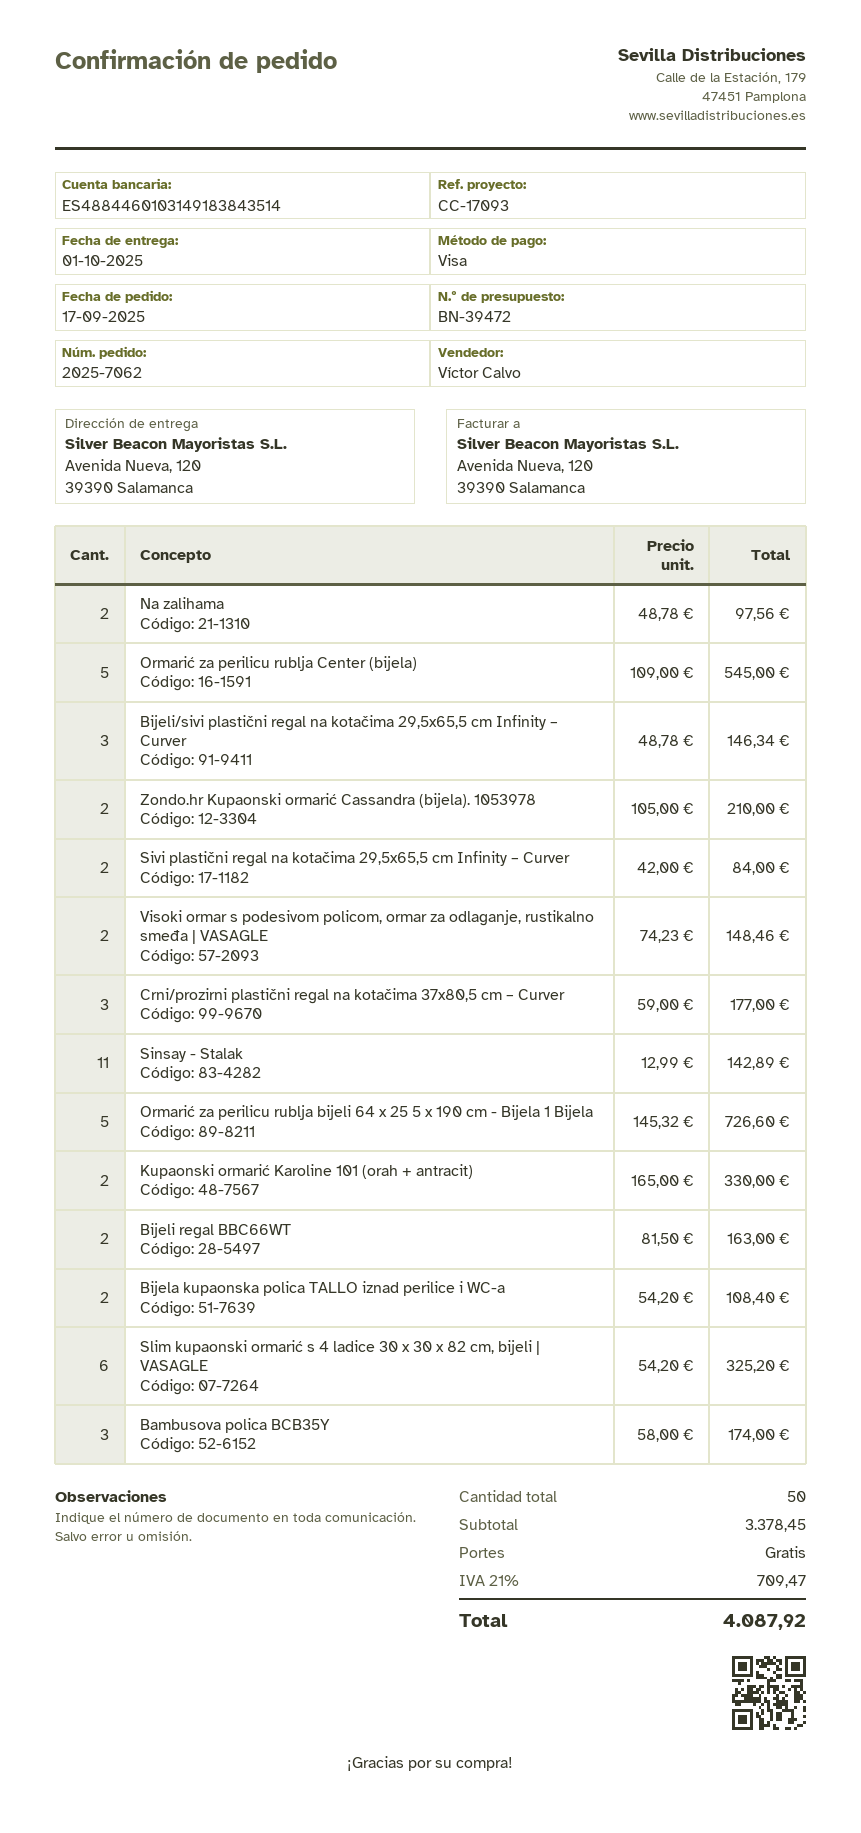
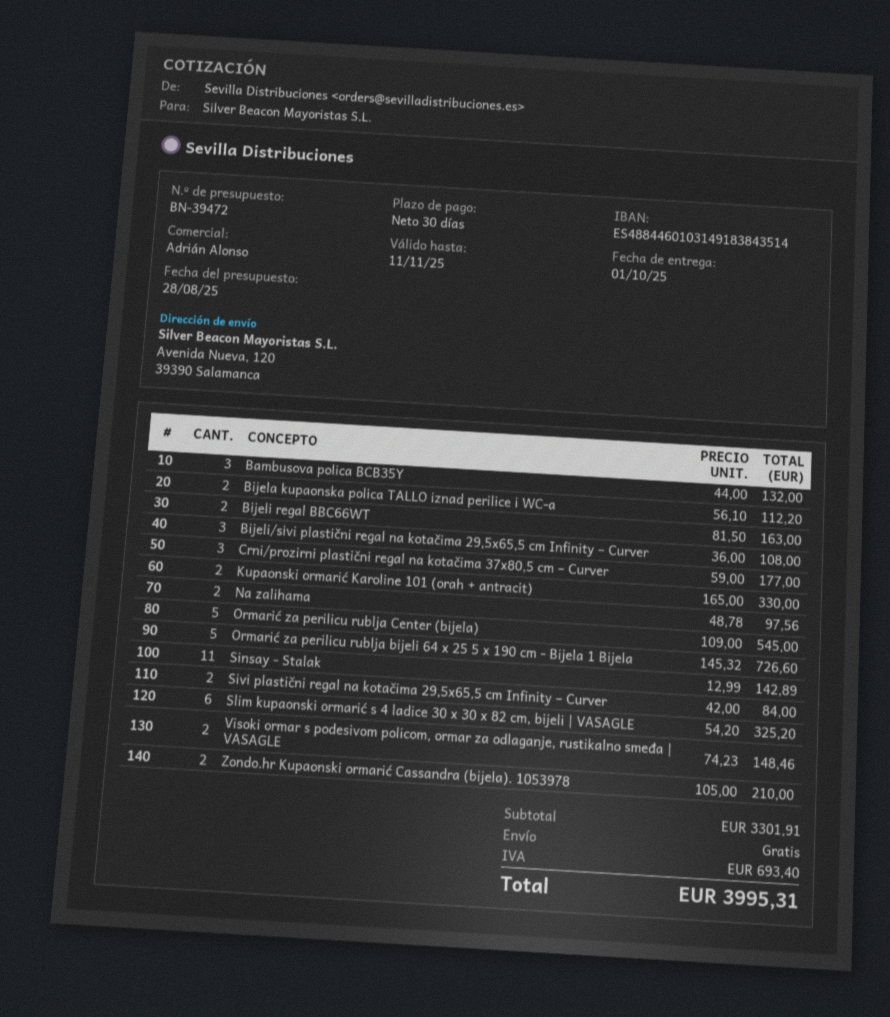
sales rep: Víctor Calvo -> Adrián Alonso
Bijeli/sivi plastični regal na kotačima 29,5x65,5 cm Infinity – Curver: 3 x 48.78 = 146.34 -> 3 x 36.00 = 108.00
Bijela kupaonska polica TALLO iznad perilice i WC-a: 2 x 54.20 = 108.40 -> 2 x 56.10 = 112.20
Bambusova polica BCB35Y: 3 x 58.00 = 174.00 -> 3 x 44.00 = 132.00
subtotal: 3378.45 -> 3301.91
tax: 709.47 -> 693.40
total: 4087.92 -> 3995.31

